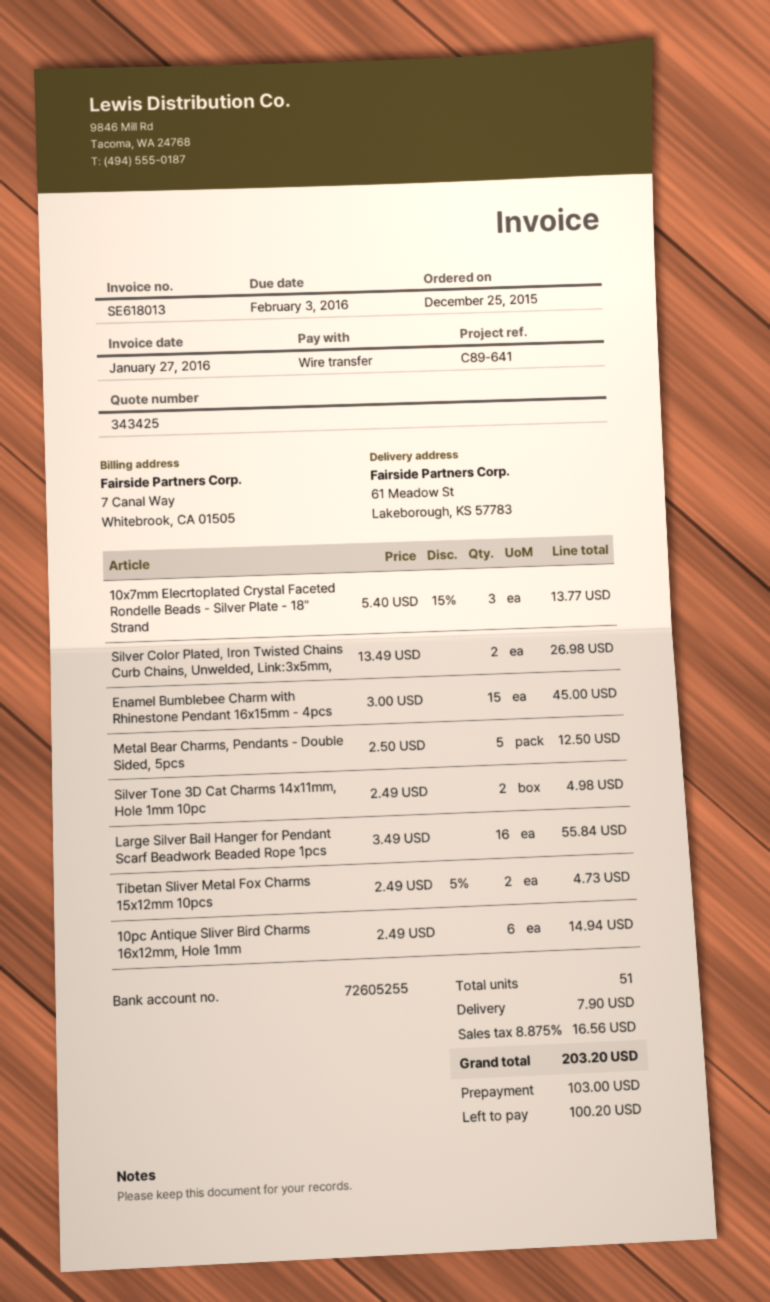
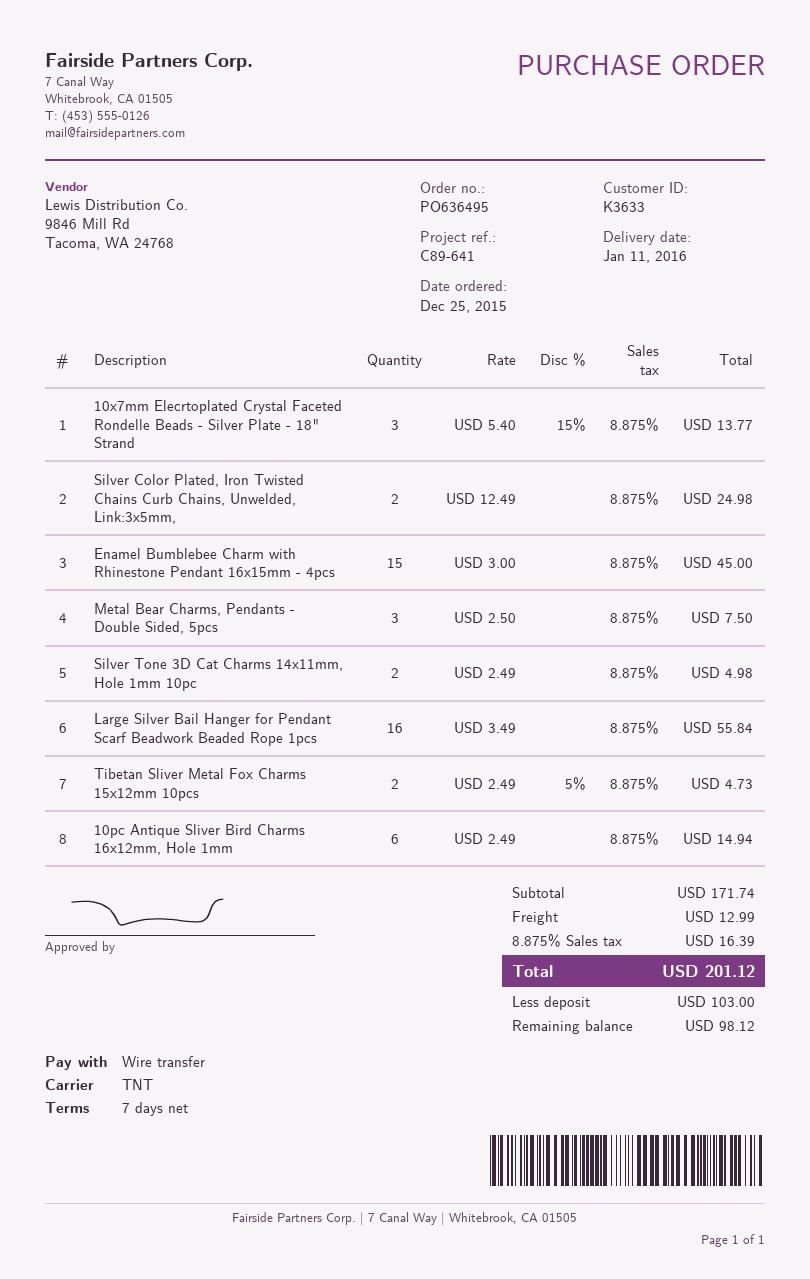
Silver Color Plated, Iron Twisted Chains Curb Chains, Unwelded, Link:3x5mm,: 2 x 13.49 = 26.98 -> 2 x 12.49 = 24.98
Metal Bear Charms, Pendants - Double Sided, 5pcs: 5 x 2.50 = 12.50 -> 3 x 2.50 = 7.50
shipping: 7.90 -> 12.99
tax: 8.875% = 16.56 -> 8.875% = 16.39
total: 203.20 -> 201.12
balance: 100.20 -> 98.12

